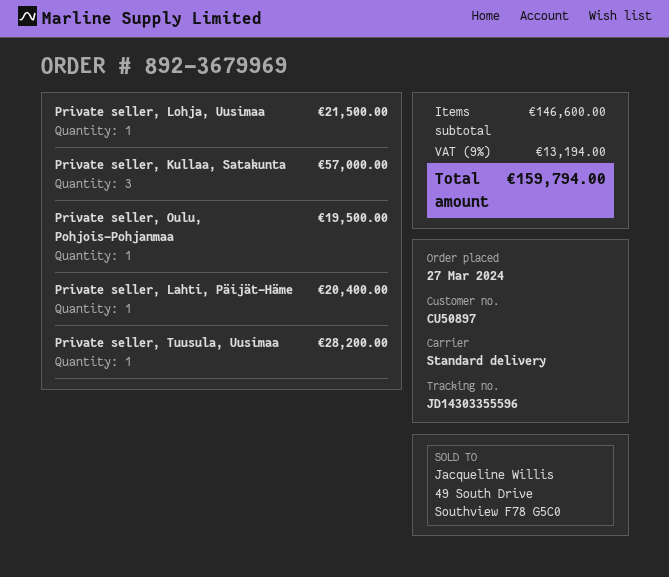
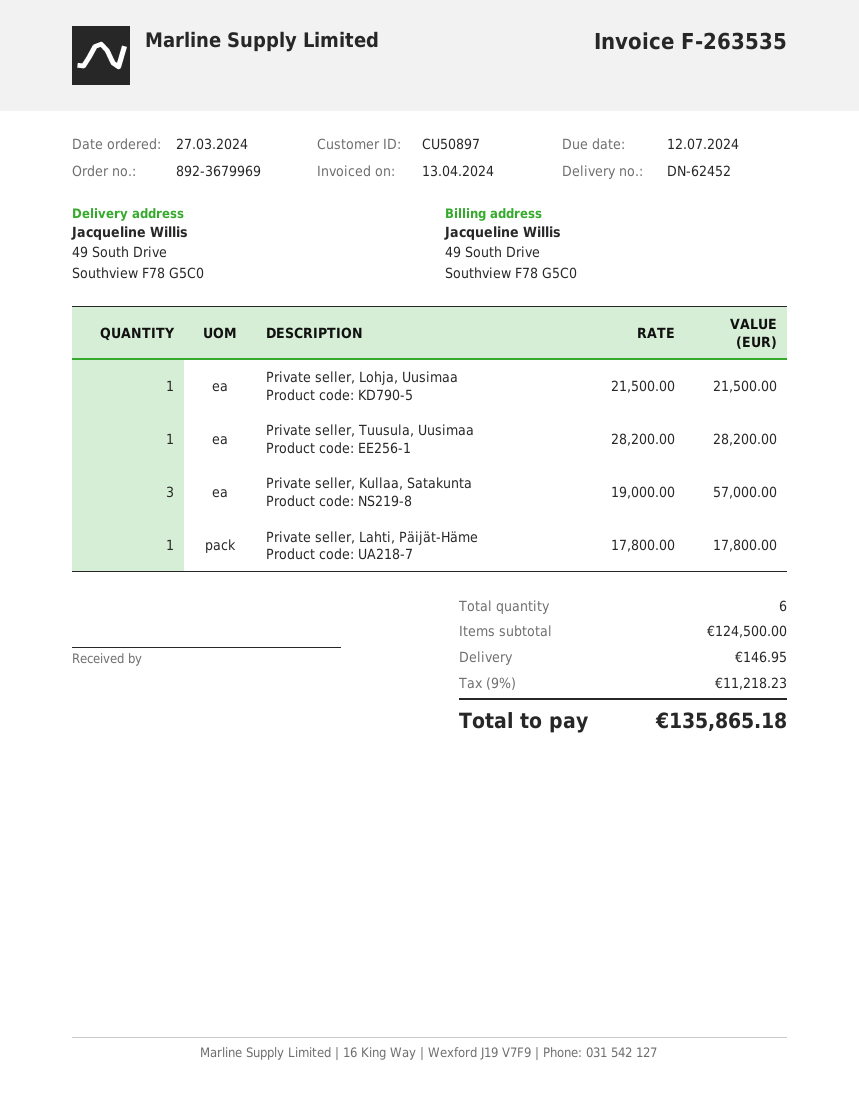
Private seller, Oulu, Pohjois-Pohjanmaa: 1 for 19500.00 -> none
Private seller, Lahti, Päijät-Häme: 1 for 20400.00 -> 1 for 17800.00
subtotal: 146600.00 -> 124500.00
shipping: none -> 146.95
tax: 9% = 13194.00 -> 9% = 11218.23
total: 159794.00 -> 135865.18

